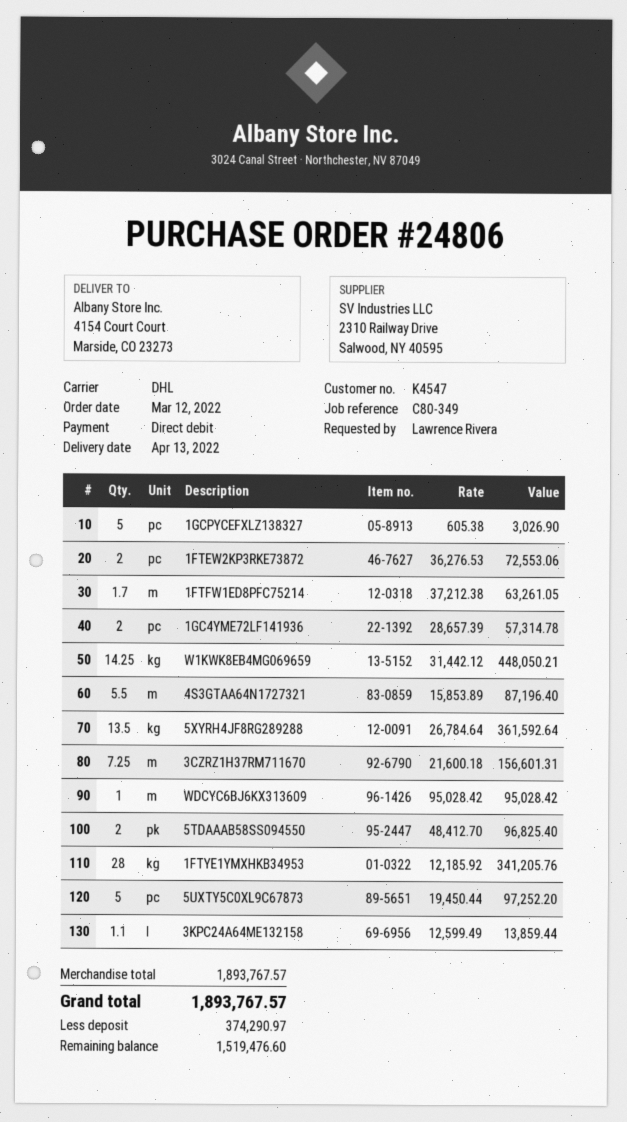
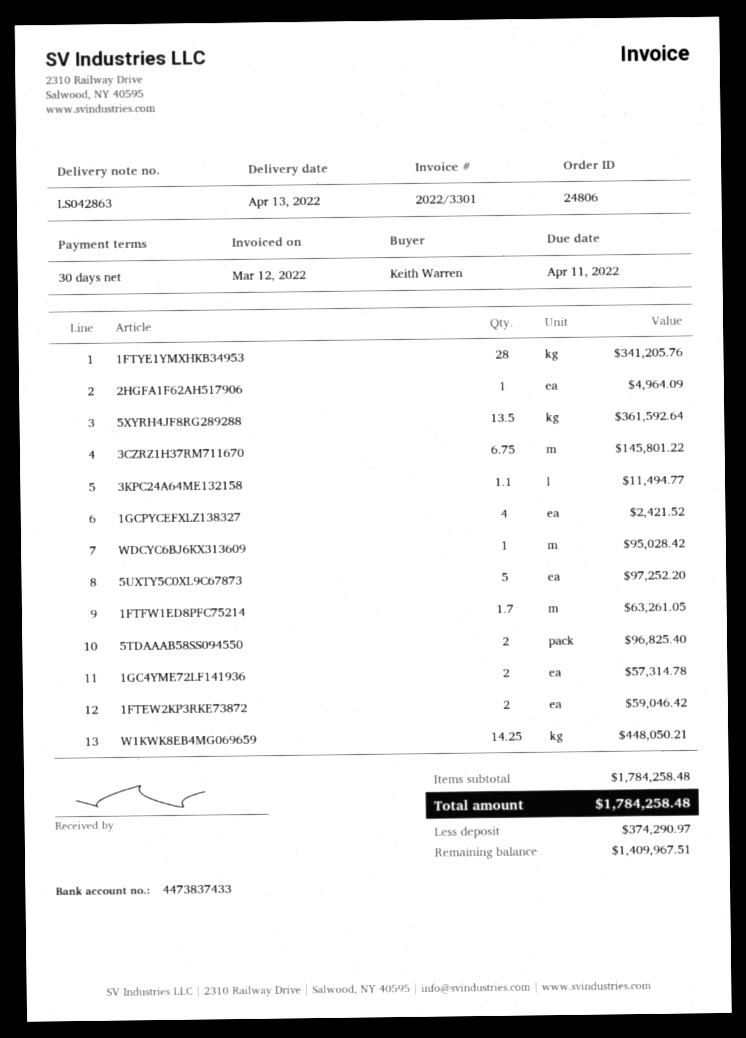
ordered by: Lawrence Rivera -> Keith Warren
1GCPYCEFXLZ138327: 5 for 3026.90 -> 4 for 2421.52
1FTEW2KP3RKE73872: 2 for 72553.06 -> 2 for 59046.42
4S3GTAA64N1727321: 5.5 for 87196.40 -> none
3CZRZ1H37RM711670: 7.25 for 156601.31 -> 6.75 for 145801.22
3KPC24A64ME132158: 1.1 for 13859.44 -> 1.1 for 11494.77
2HGFA1F62AH517906: none -> 1 for 4964.09
subtotal: 1893767.57 -> 1784258.48
total: 1893767.57 -> 1784258.48
balance: 1519476.60 -> 1409967.51

